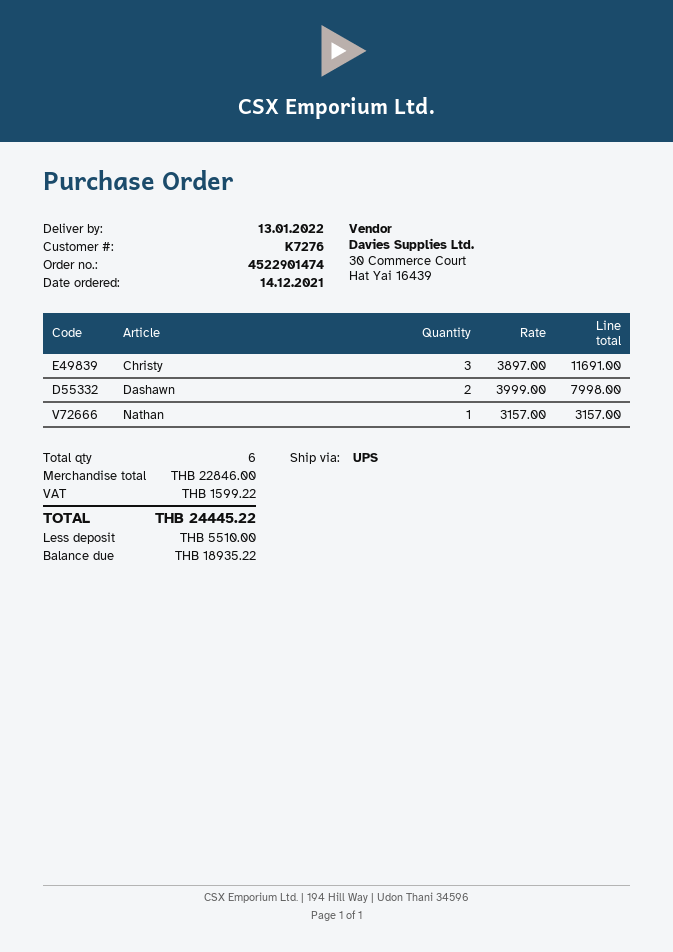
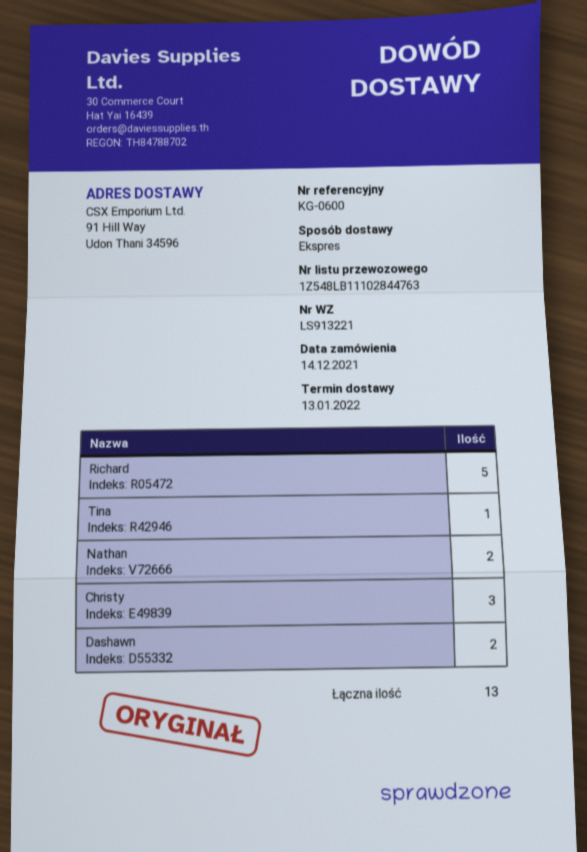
shipping method: UPS -> express
Nathan: 1 -> 2
Richard: none -> 5
Tina: none -> 1
total quantity: 6 -> 13

